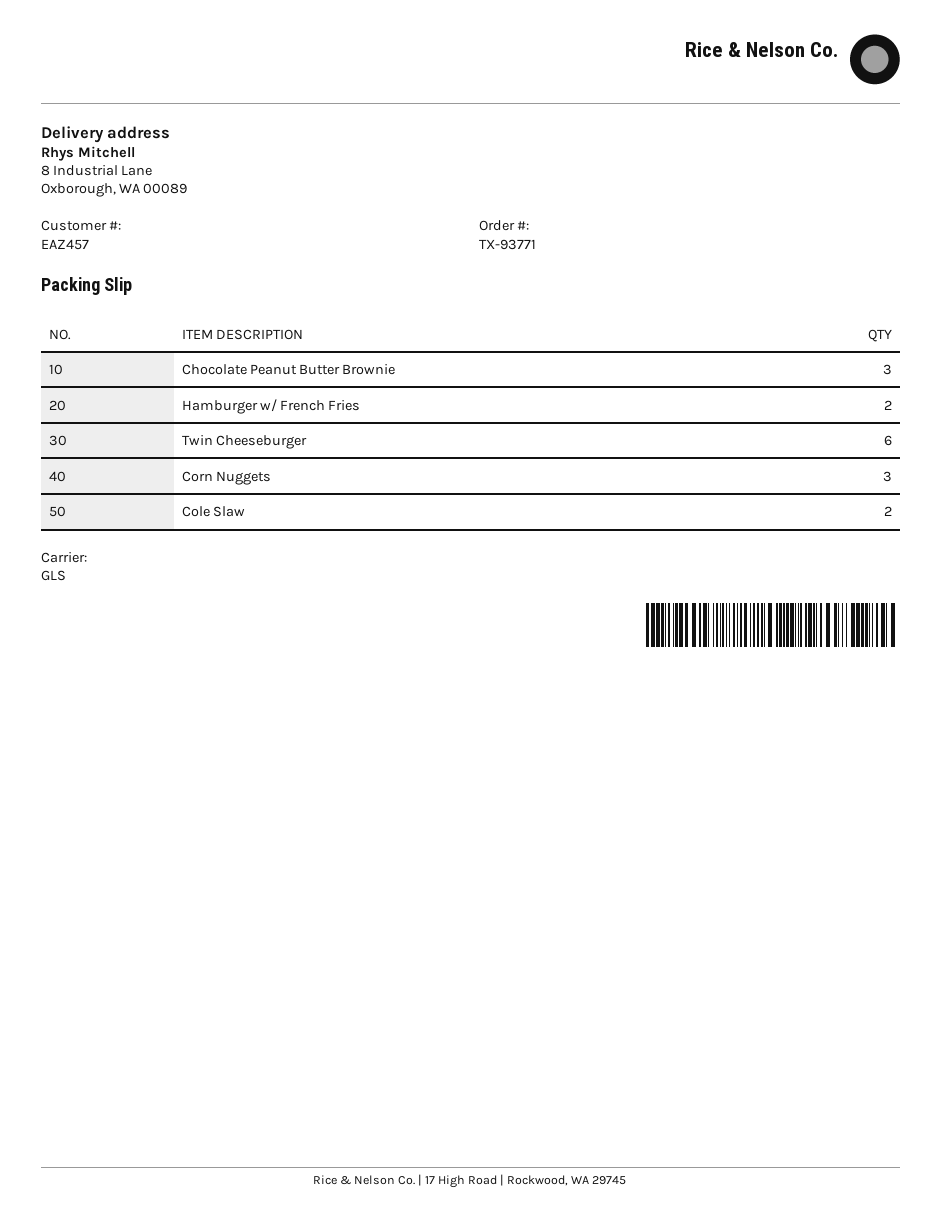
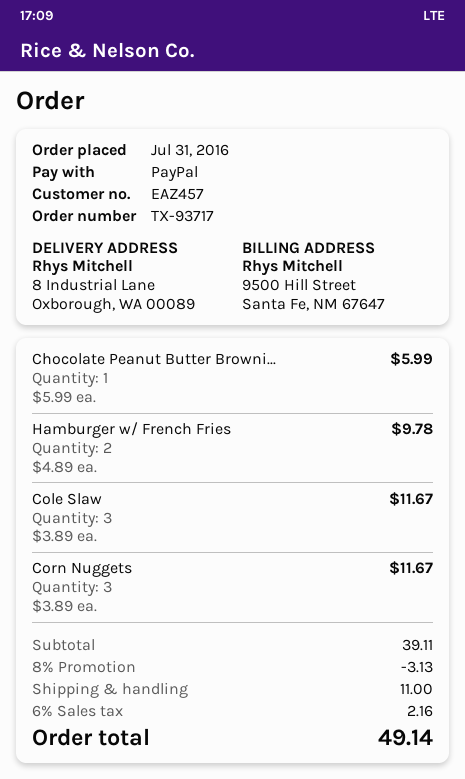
order number: TX-93771 -> TX-93717
Chocolate Peanut Butter Brownie: 3 -> 1
Twin Cheeseburger: 6 -> none
Cole Slaw: 2 -> 3

